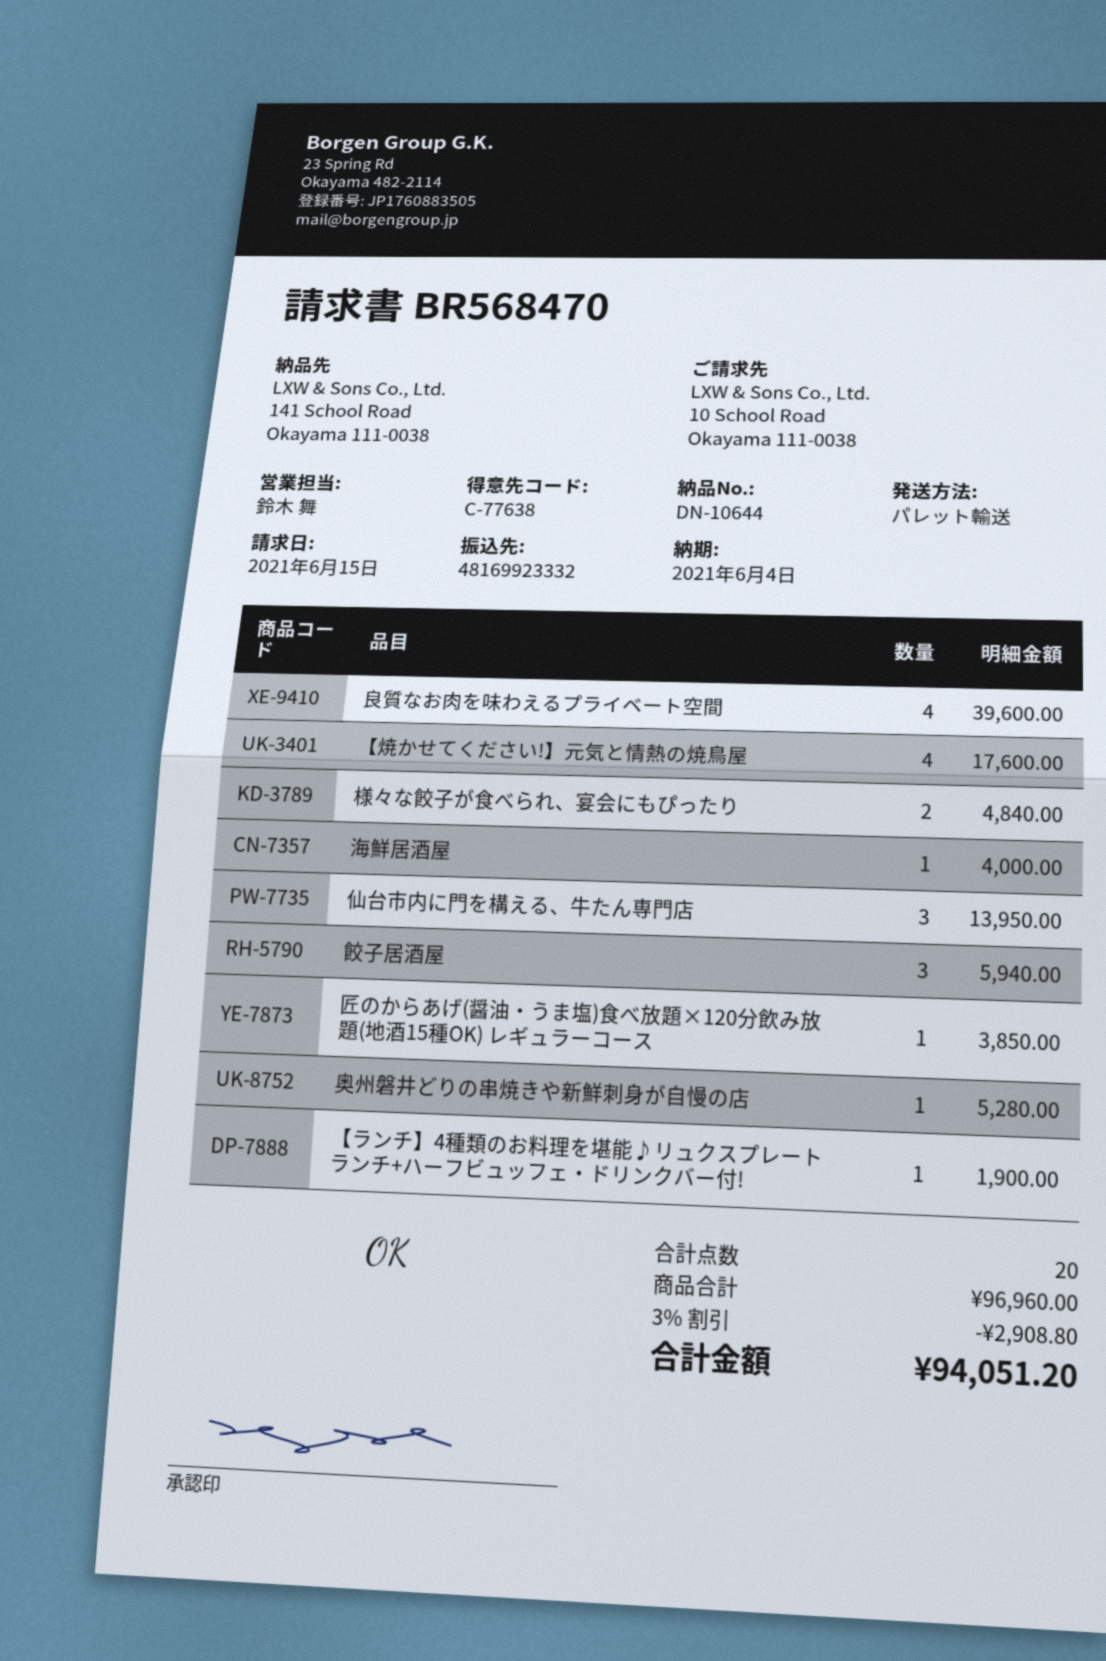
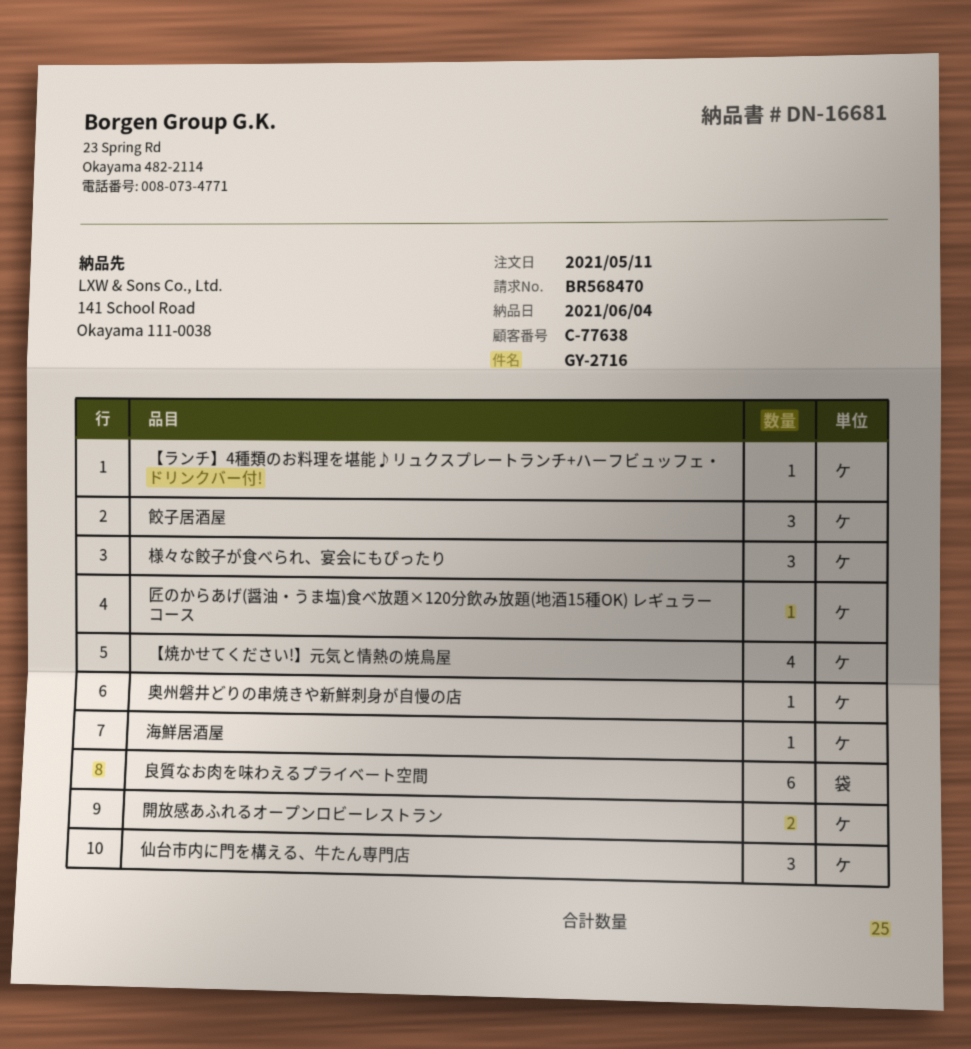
delivery note number: DN-10644 -> DN-16681
良質なお肉を味わえるプライベート空間: 4 -> 6
様々な餃子が食べられ、宴会にもぴったり: 2 -> 3
開放感あふれるオープンロビーレストラン: none -> 2
total quantity: 20 -> 25

